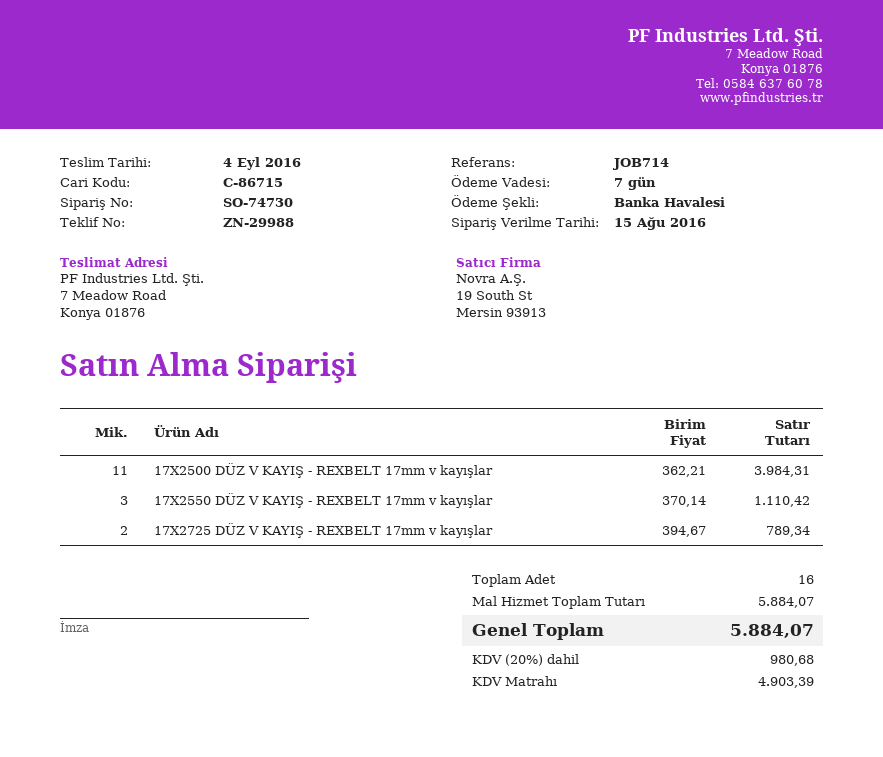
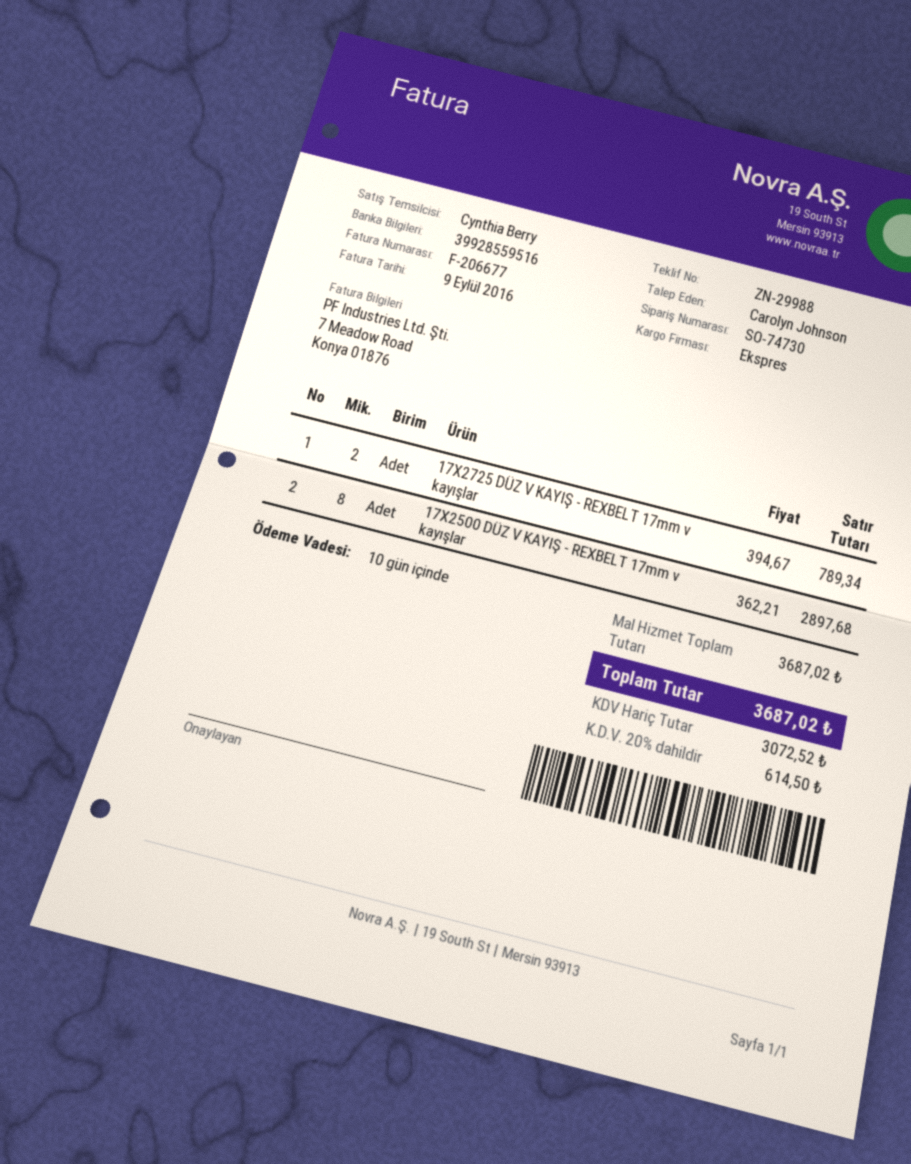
payment terms: 7 days -> 10 days
17X2500 DÜZ V KAYIŞ - REXBELT 17mm v kayışlar: 11 x 362.21 = 3984.31 -> 8 x 362.21 = 2897.68
17X2550 DÜZ V KAYIŞ - REXBELT 17mm v kayışlar: 3 x 370.14 = 1110.42 -> none
subtotal: 5884.07 -> 3687.02
net: 4903.39 -> 3072.52
tax: 20% = 980.68 -> 20% = 614.50
total: 5884.07 -> 3687.02

